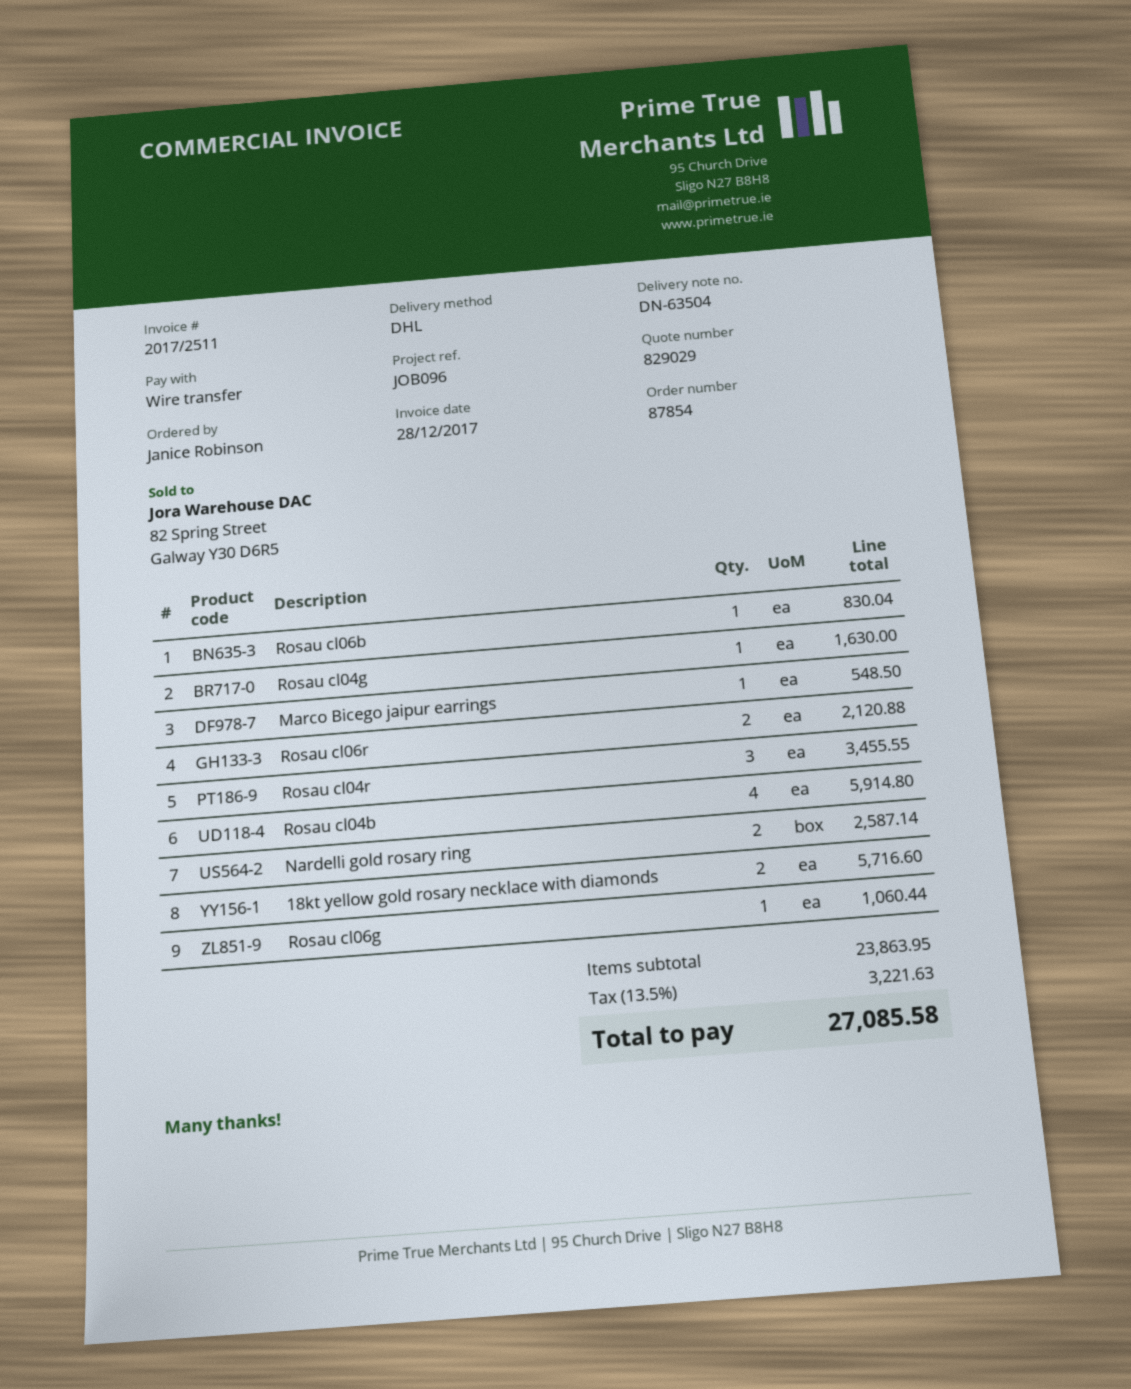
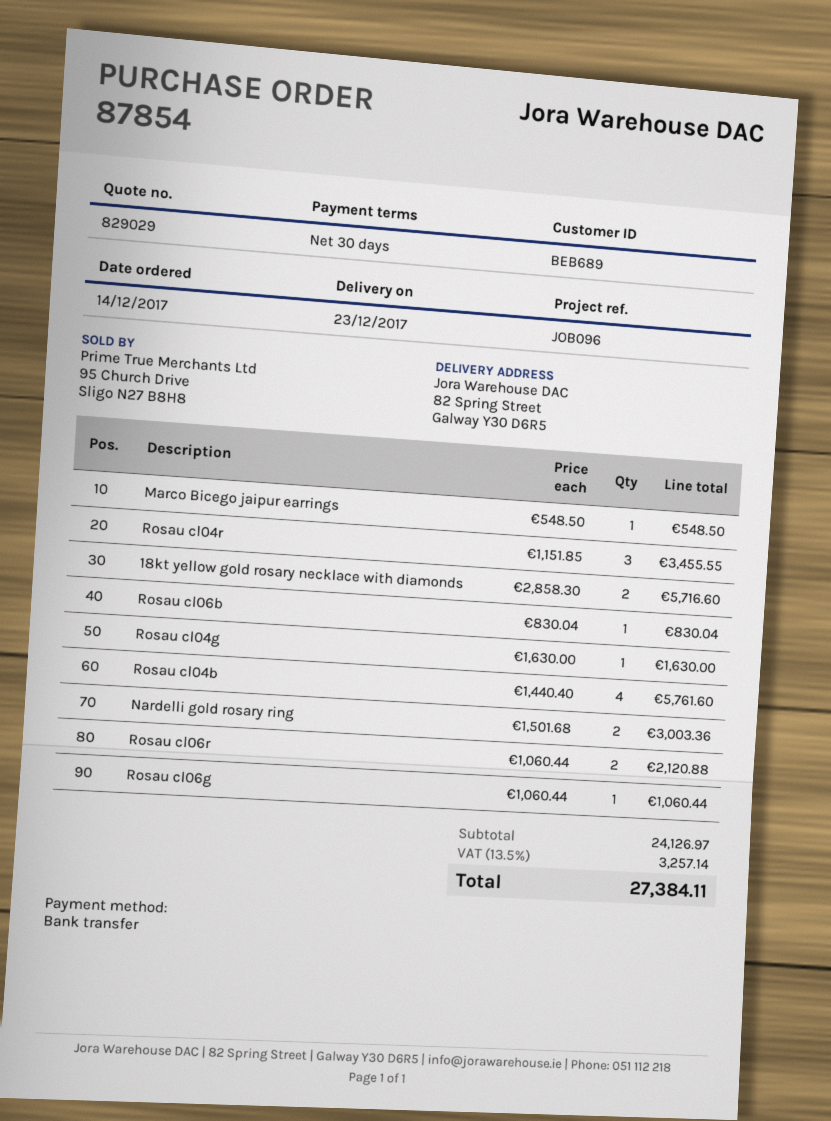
Rosau cl04b: 4 for 5914.80 -> 4 for 5761.60
Nardelli gold rosary ring: 2 for 2587.14 -> 2 for 3003.36
subtotal: 23863.95 -> 24126.97
tax: 13.5% = 3221.63 -> 13.5% = 3257.14
total: 27085.58 -> 27384.11

